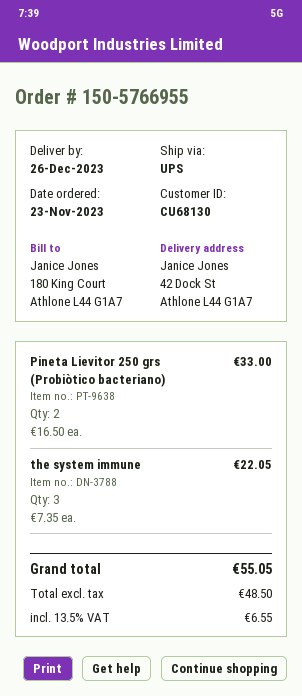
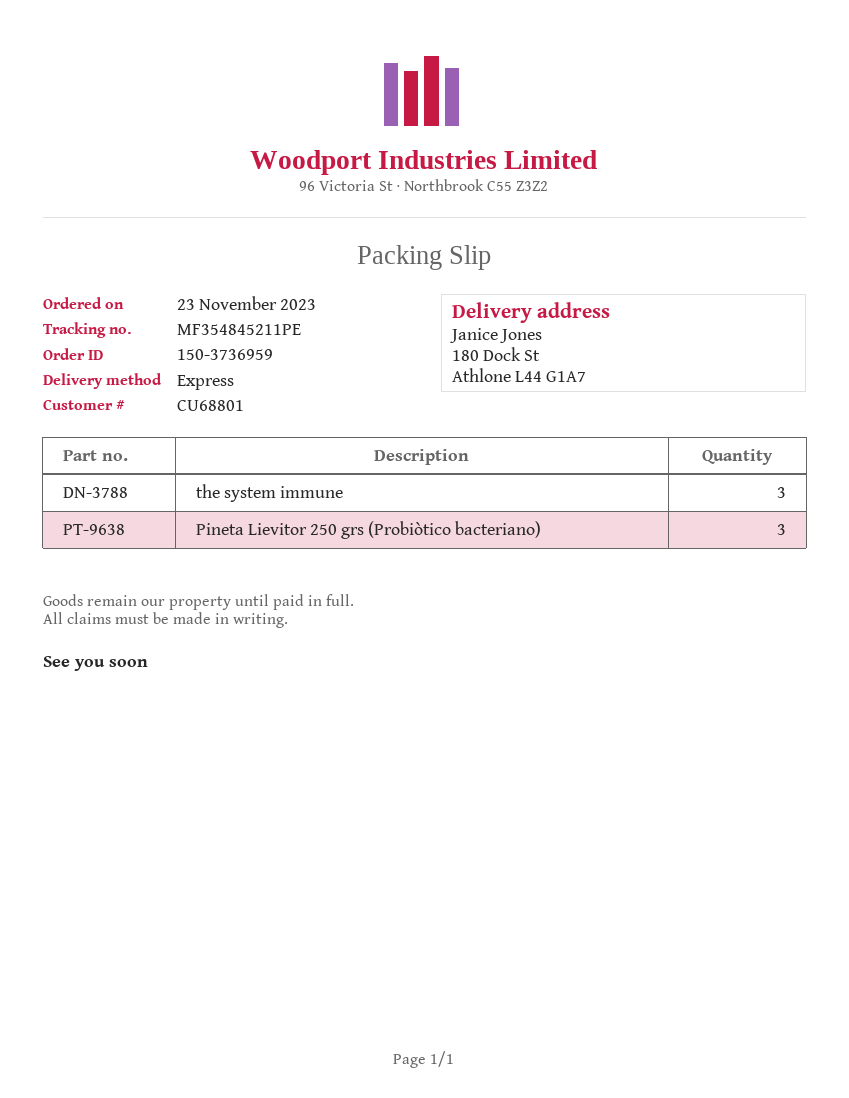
order number: 150-5766955 -> 150-3736959
customer number: CU68130 -> CU68801
shipping method: UPS -> express
ship to: 42 Dock St, Athlone L44 G1A7 -> 180 Dock St, Athlone L44 G1A7
Pineta Lievitor 250 grs (Probiòtico bacteriano): 2 -> 3

